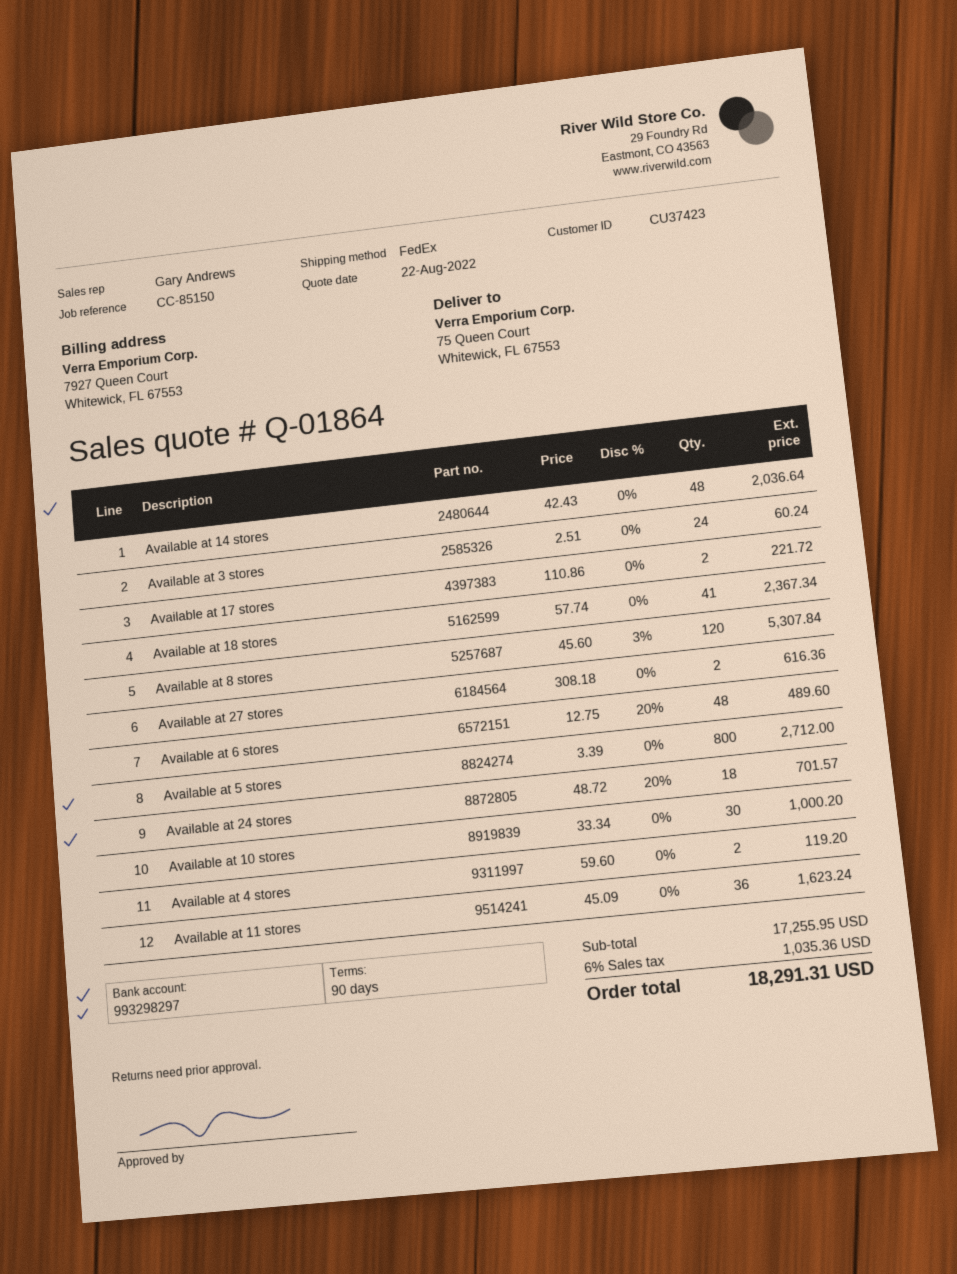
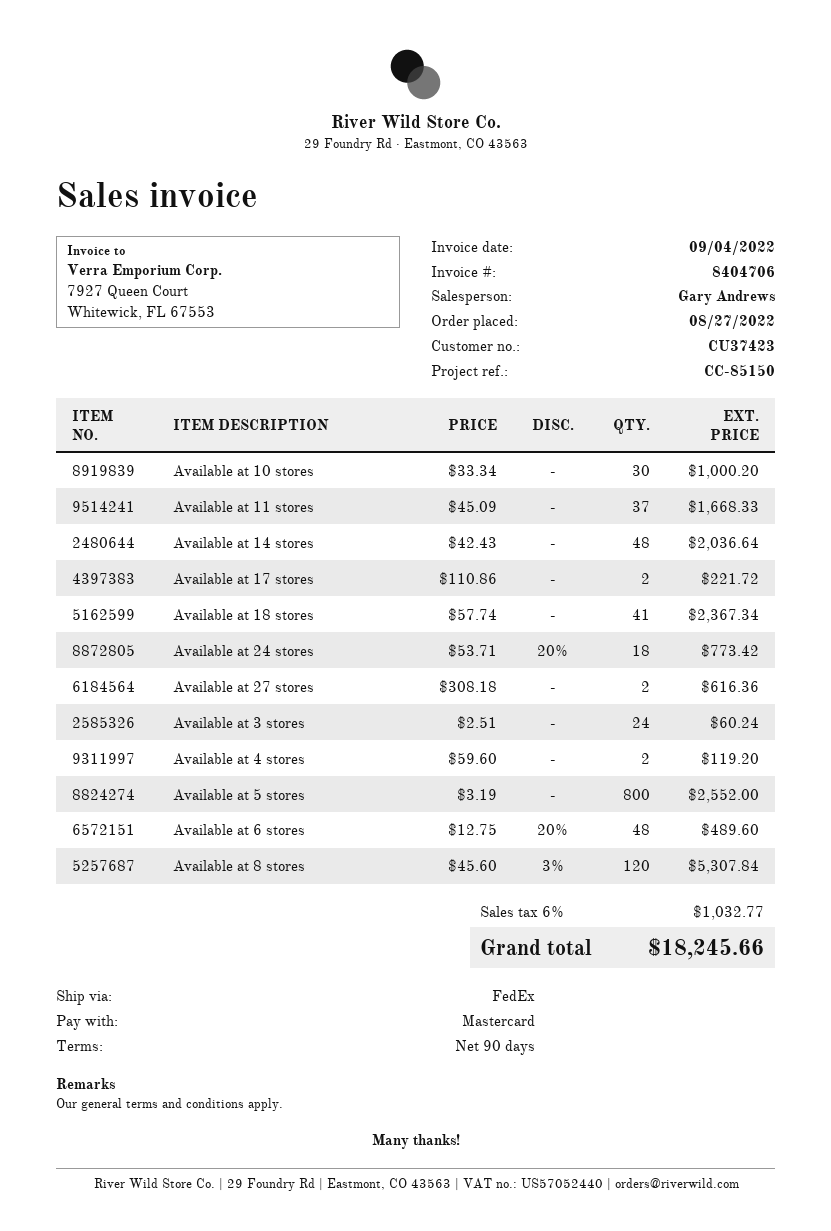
Available at 5 stores: 800 x 3.39 = 2712.00 -> 800 x 3.19 = 2552.00
Available at 24 stores: 18 x 48.72 - 20% = 701.57 -> 18 x 53.71 - 20% = 773.42
Available at 11 stores: 36 x 45.09 = 1623.24 -> 37 x 45.09 = 1668.33
tax: 6% = 1035.36 -> 6% = 1032.77
total: 18291.31 -> 18245.66

